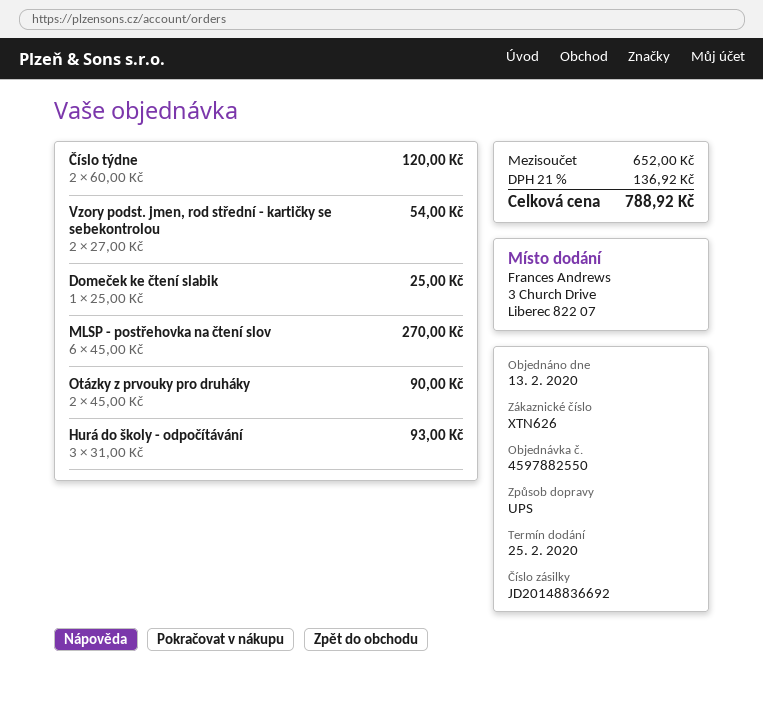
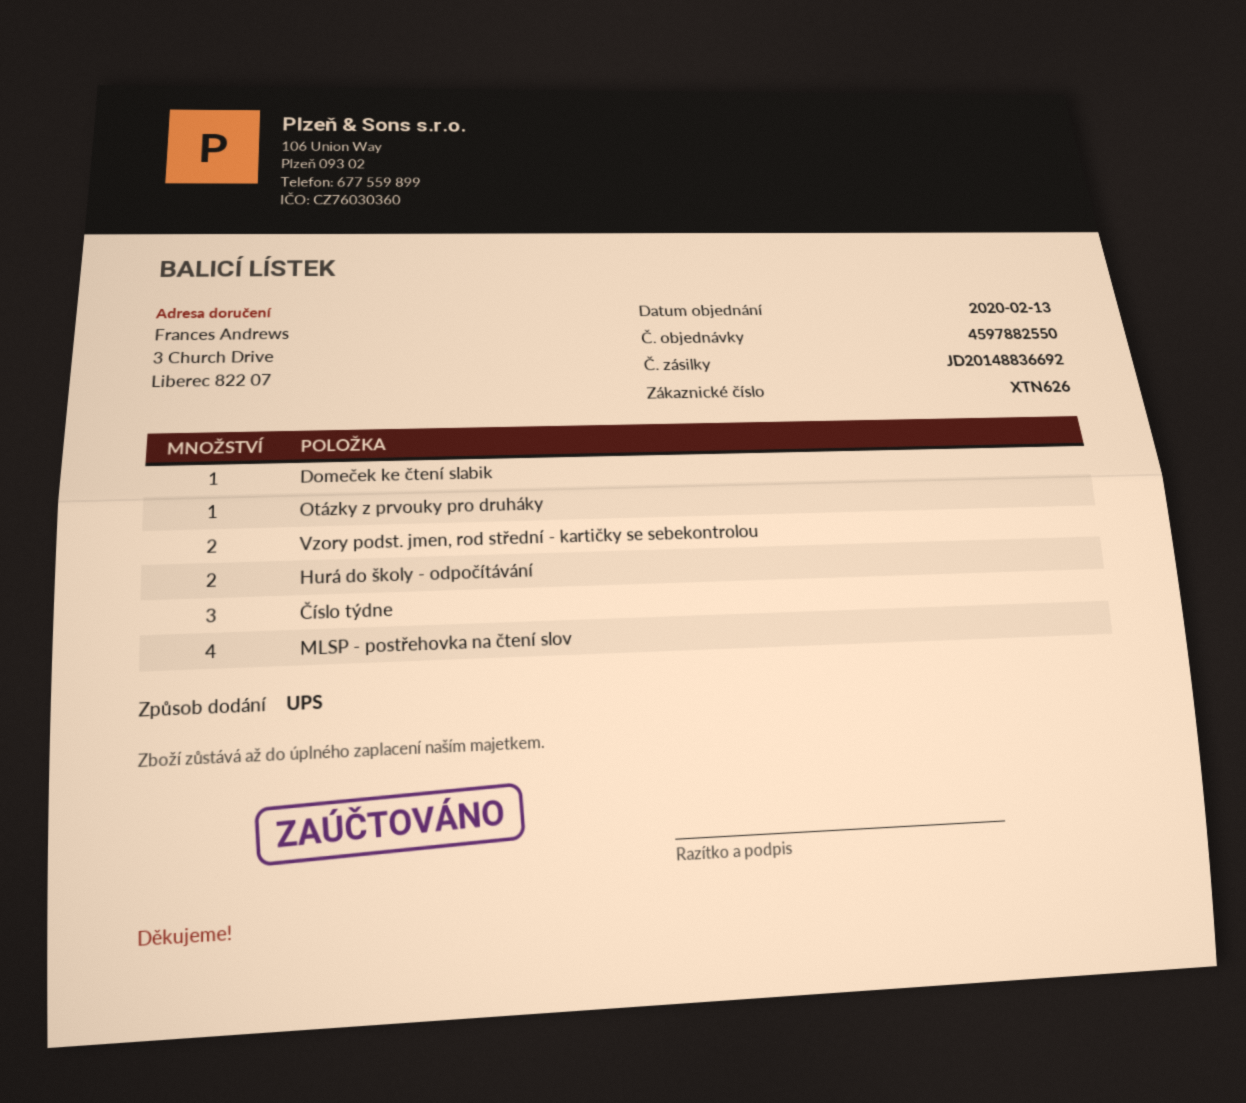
Číslo týdne: 2 -> 3
MLSP - postřehovka na čtení slov: 6 -> 4
Otázky z prvouky pro druháky: 2 -> 1
Hurá do školy - odpočítávání: 3 -> 2

